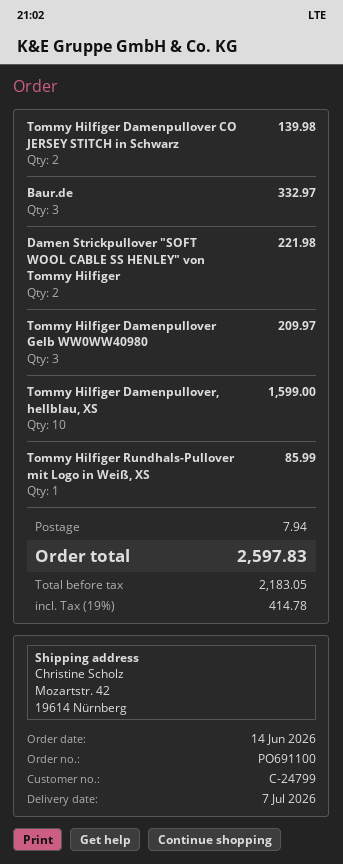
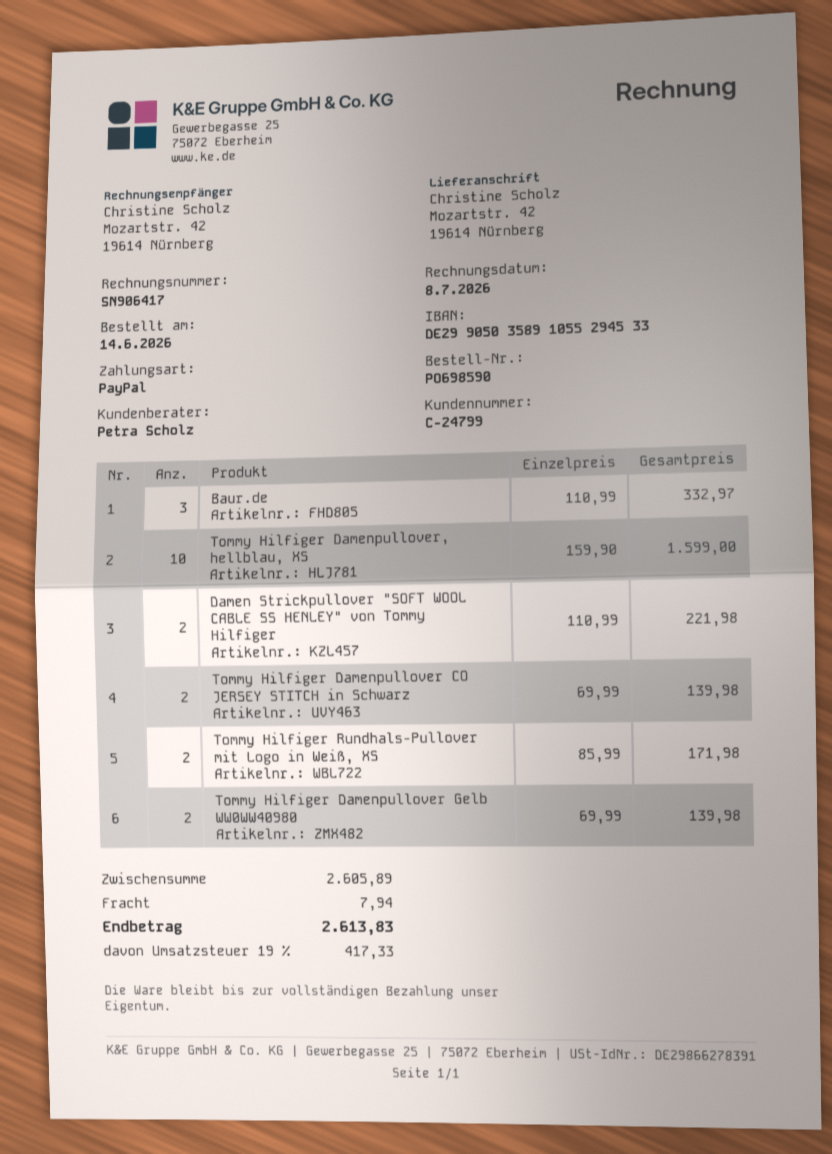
order number: PO691100 -> PO698590
Tommy Hilfiger Damenpullover Gelb WW0WW40980: 3 for 209.97 -> 2 for 139.98
Tommy Hilfiger Rundhals-Pullover mit Logo in Weiß, XS: 1 for 85.99 -> 2 for 171.98
tax: 19% = 414.78 -> 19% = 417.33
total: 2597.83 -> 2613.83

